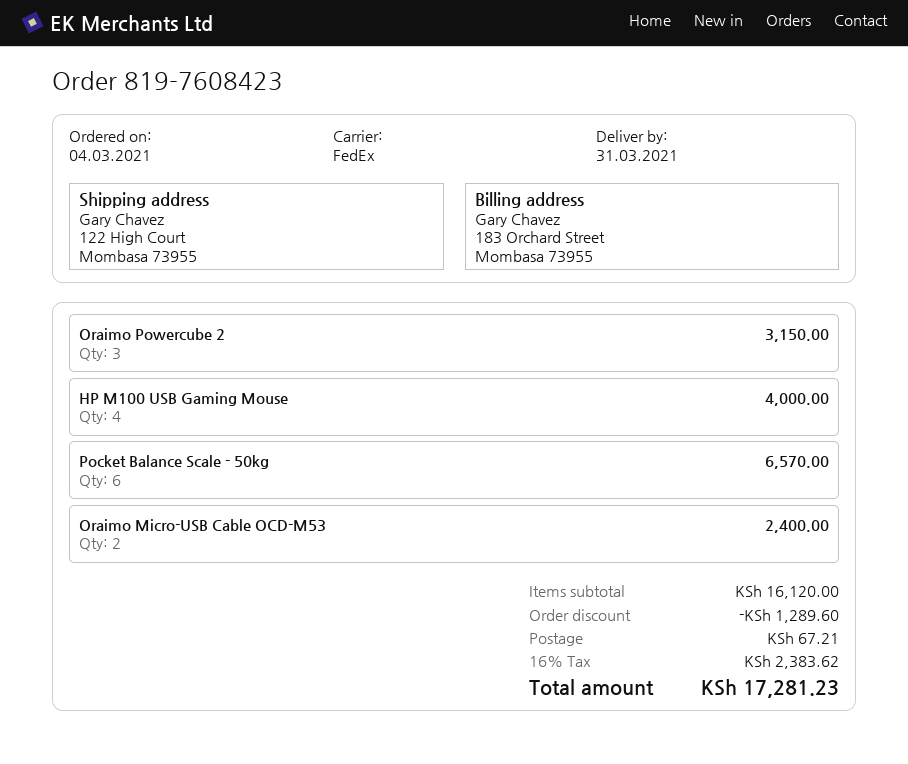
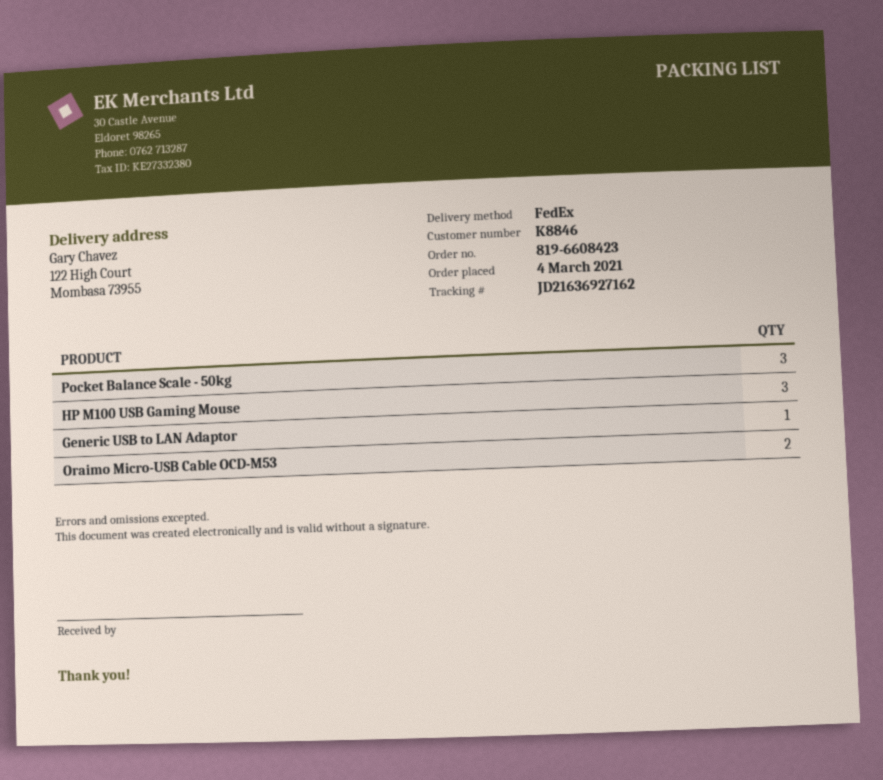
order number: 819-7608423 -> 819-6608423
Oraimo Powercube 2: 3 -> none
HP M100 USB Gaming Mouse: 4 -> 3
Pocket Balance Scale - 50kg: 6 -> 3
Generic USB to LAN Adaptor: none -> 1

